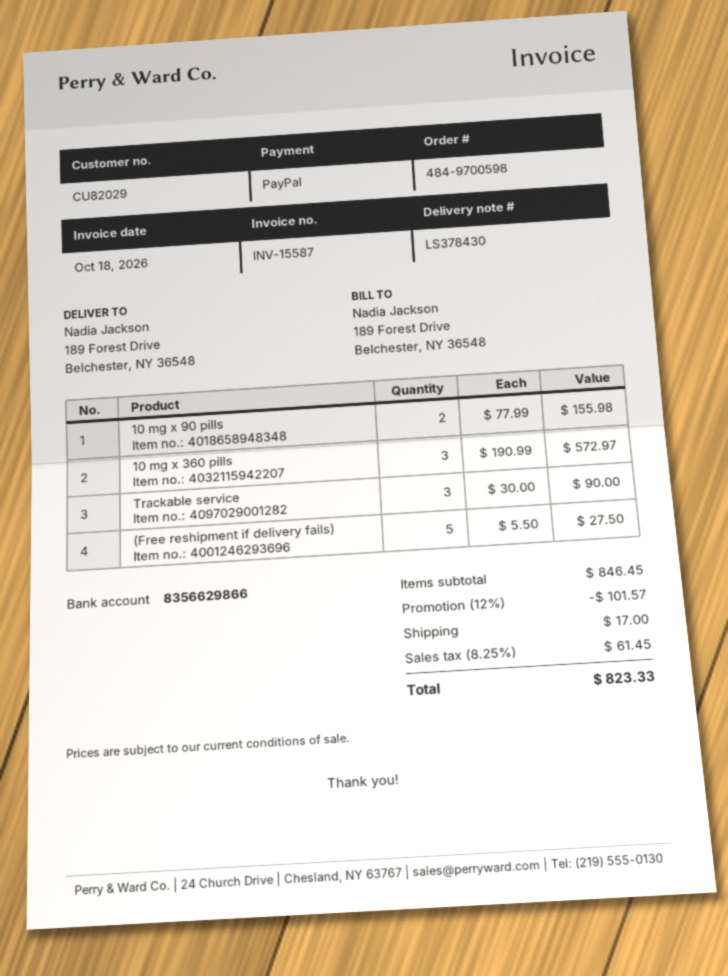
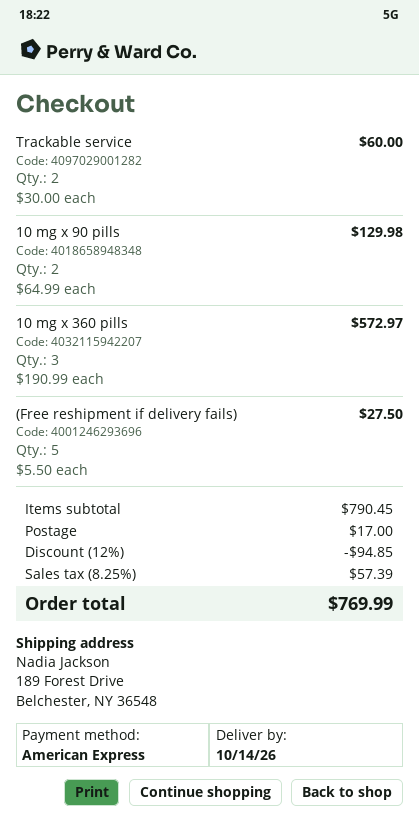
payment method: PayPal -> American Express
10 mg x 90 pills: 2 x 77.99 = 155.98 -> 2 x 64.99 = 129.98
Trackable service: 3 x 30.00 = 90.00 -> 2 x 30.00 = 60.00
subtotal: 846.45 -> 790.45
discount: 12% = 101.57 -> 12% = 94.85
tax: 8.25% = 61.45 -> 8.25% = 57.39
total: 823.33 -> 769.99

